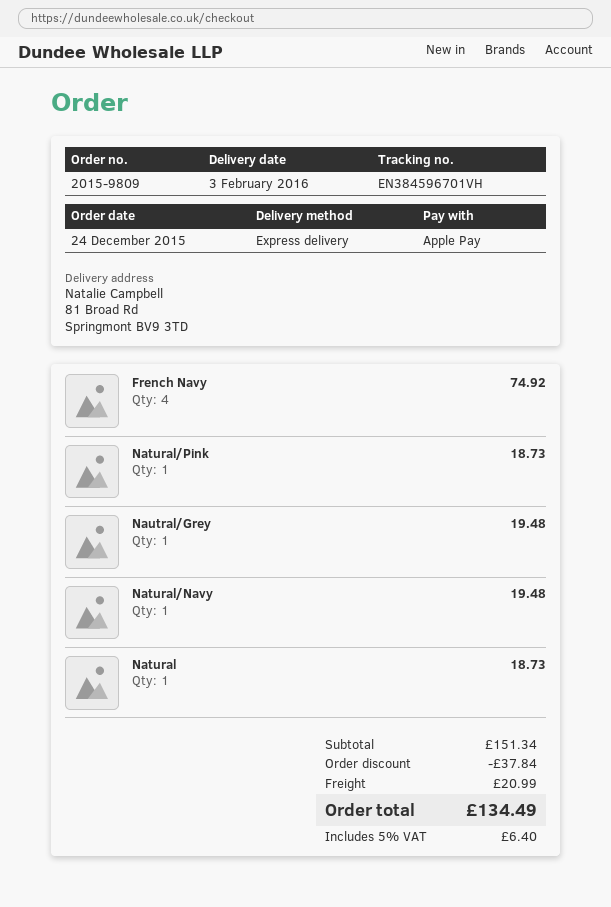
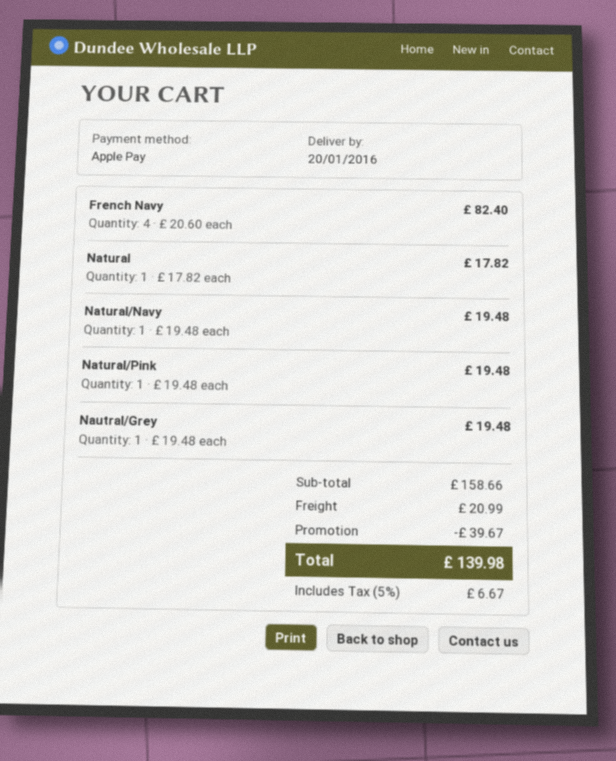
delivery date: 2016-02-03 -> 2016-01-20
French Navy: 4 for 74.92 -> 4 for 82.40
Natural/Pink: 1 for 18.73 -> 1 for 19.48
Natural: 1 for 18.73 -> 1 for 17.82
subtotal: 151.34 -> 158.66
discount: 37.84 -> 39.67
tax: 5% = 6.40 -> 5% = 6.67
total: 134.49 -> 139.98

